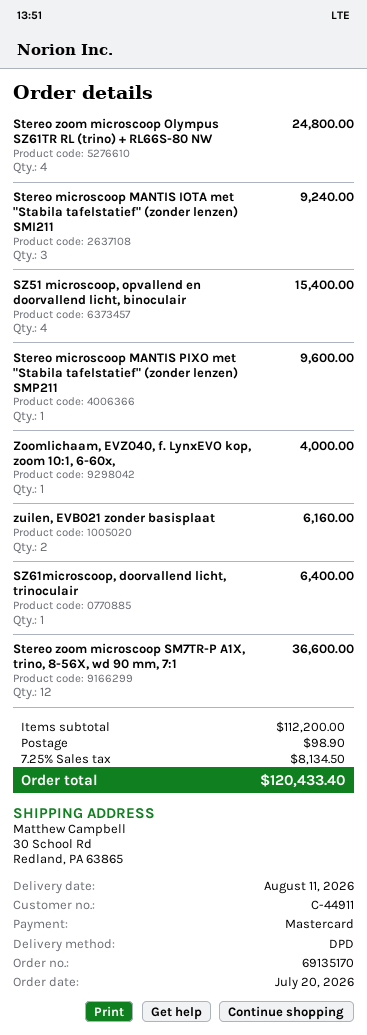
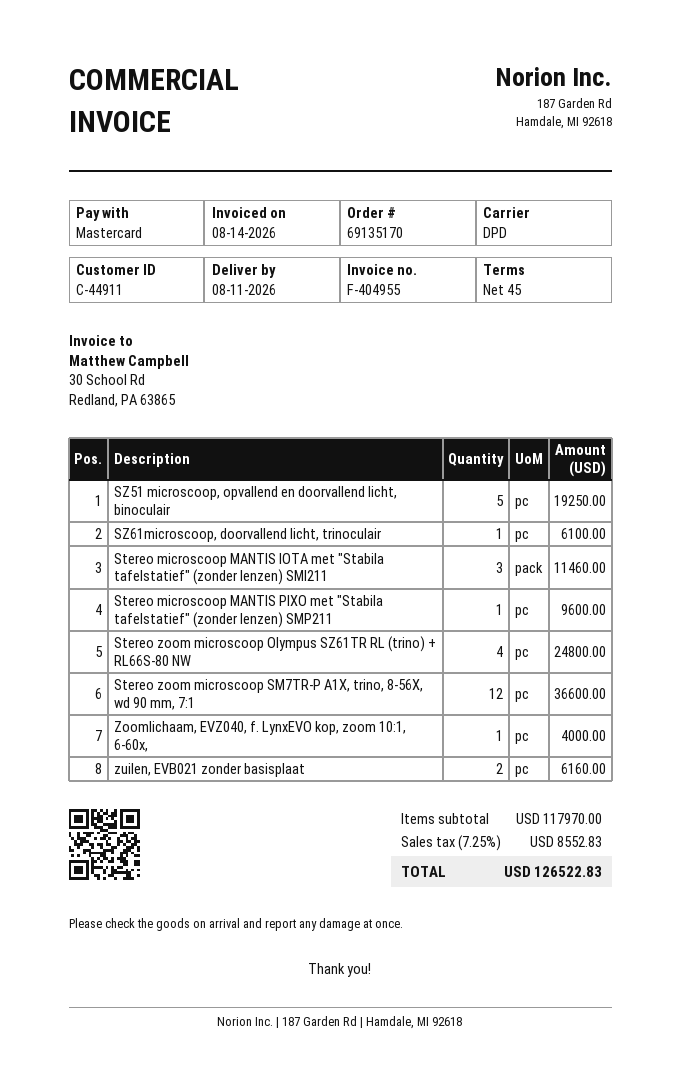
Stereo microscoop MANTIS IOTA met "Stabila tafelstatief" (zonder lenzen) SMI211: 3 for 9240.00 -> 3 for 11460.00
SZ51 microscoop, opvallend en doorvallend licht, binoculair: 4 for 15400.00 -> 5 for 19250.00
SZ61microscoop, doorvallend licht, trinoculair: 1 for 6400.00 -> 1 for 6100.00
subtotal: 112200.00 -> 117970.00
shipping: 98.90 -> none
tax: 7.25% = 8134.50 -> 7.25% = 8552.83
total: 120433.40 -> 126522.83

